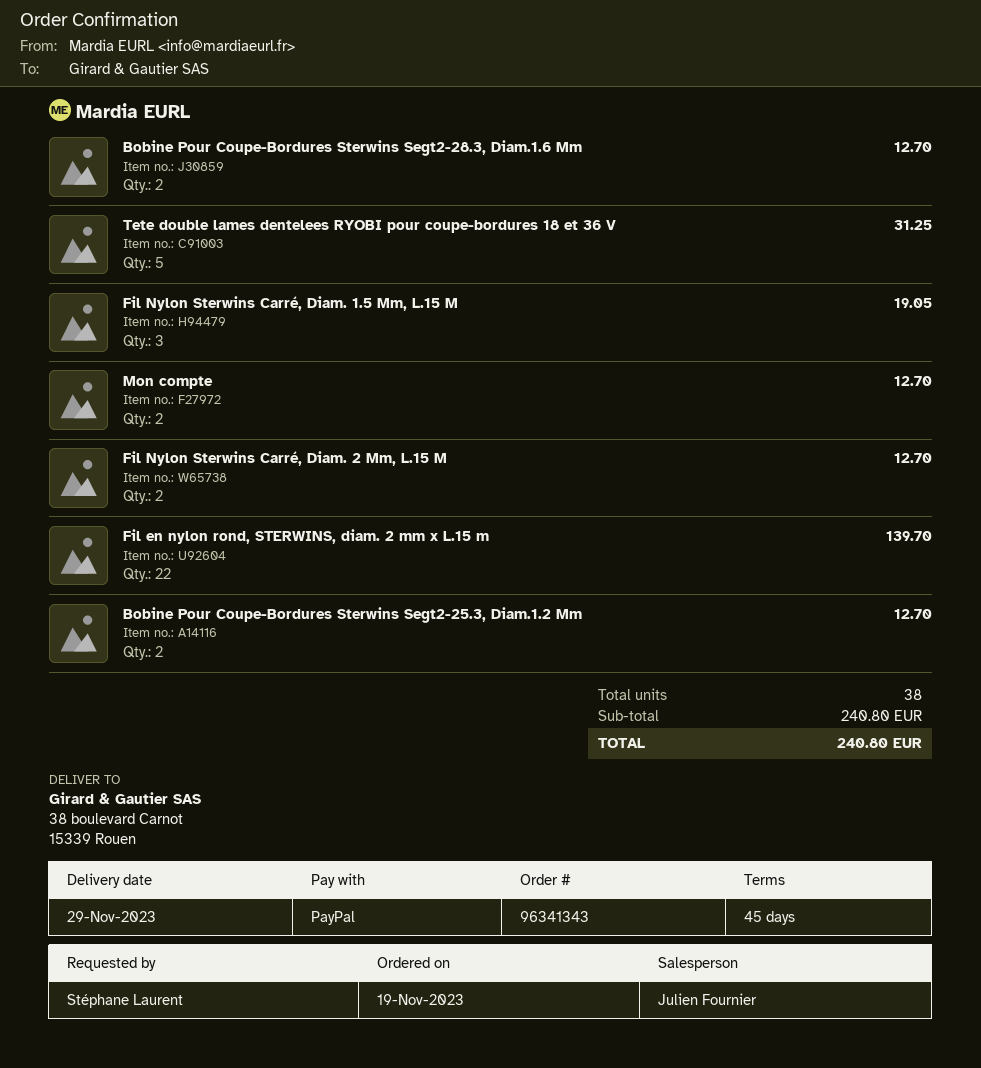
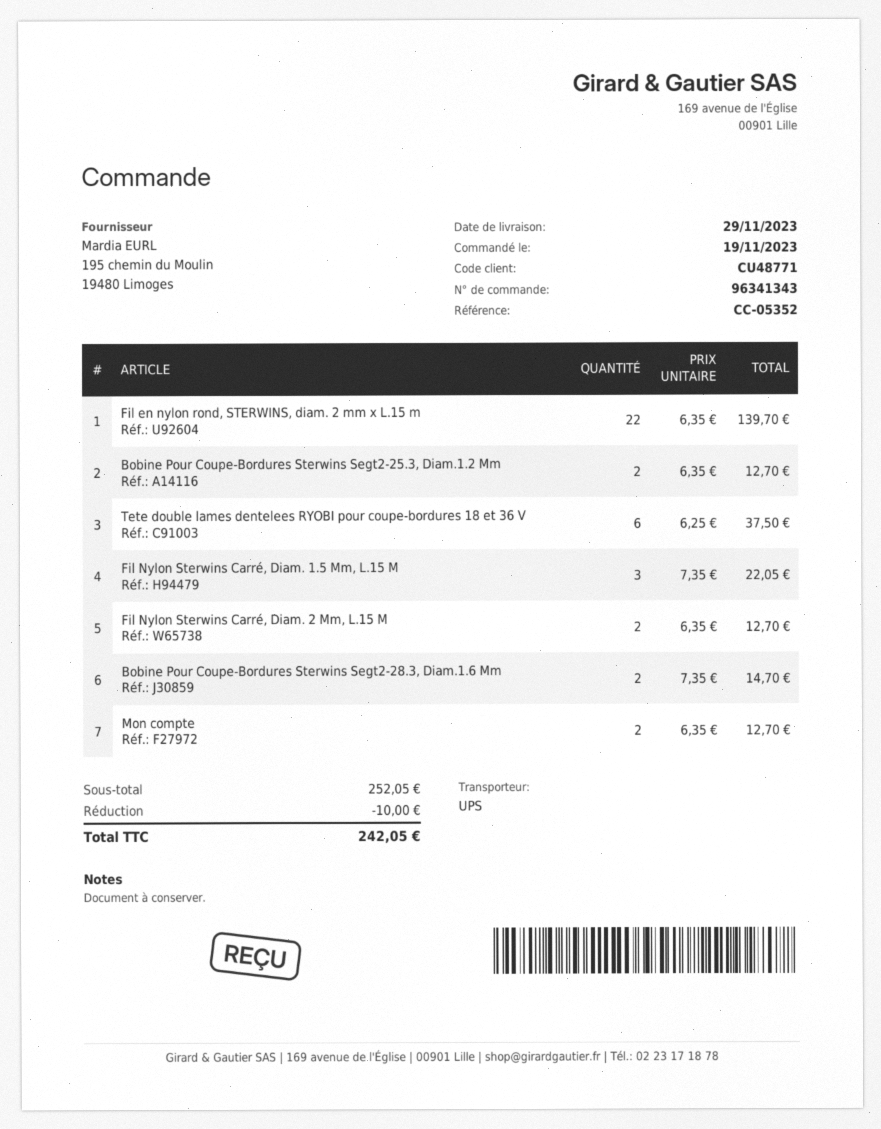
Bobine Pour Coupe-Bordures Sterwins Segt2-28.3, Diam.1.6 Mm: 2 for 12.70 -> 2 for 14.70
Tete double lames dentelees RYOBI pour coupe-bordures 18 et 36 V: 5 for 31.25 -> 6 for 37.50
Fil Nylon Sterwins Carré, Diam. 1.5 Mm, L.15 M: 3 for 19.05 -> 3 for 22.05
subtotal: 240.80 -> 252.05
discount: none -> 10.00
total: 240.80 -> 242.05

